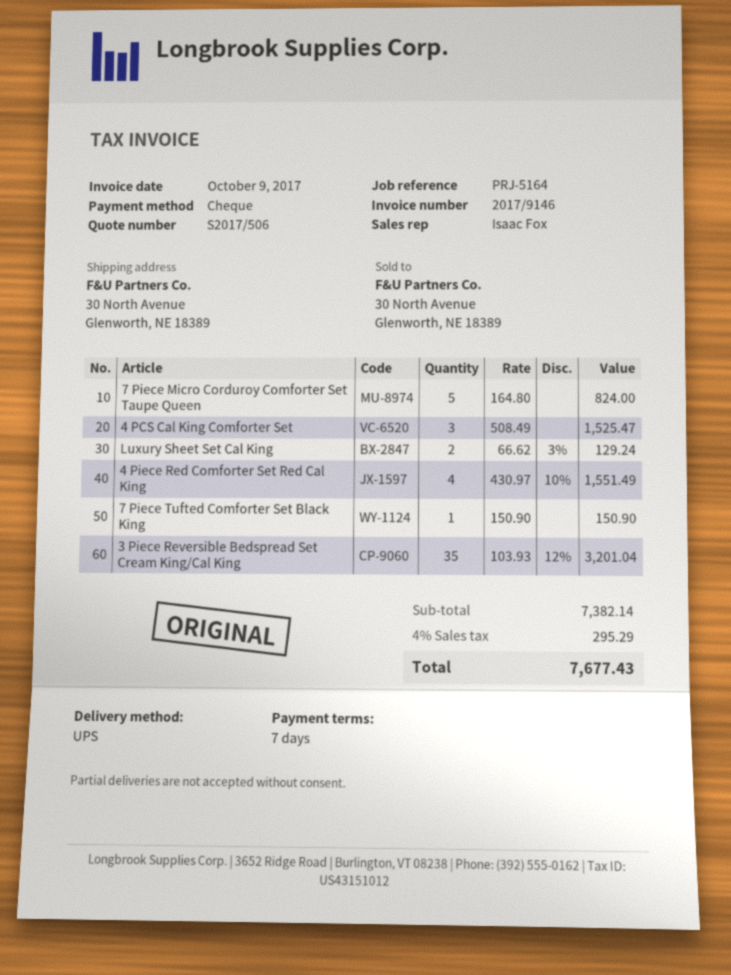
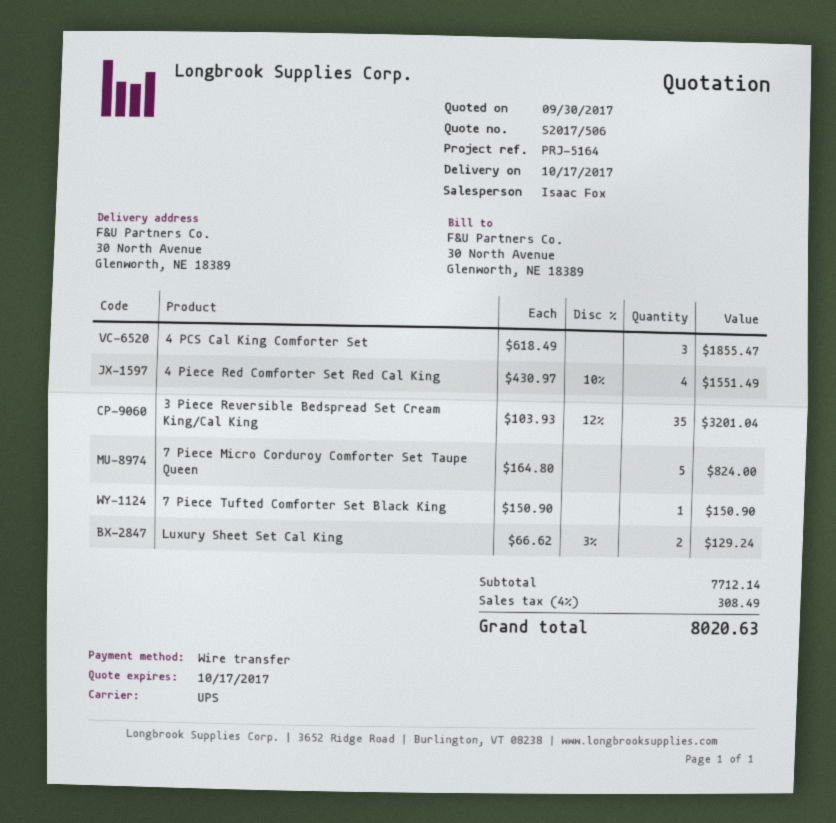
payment method: cheque -> bank transfer
4 PCS Cal King Comforter Set: 3 x 508.49 = 1525.47 -> 3 x 618.49 = 1855.47
subtotal: 7382.14 -> 7712.14
tax: 4% = 295.29 -> 4% = 308.49
total: 7677.43 -> 8020.63

